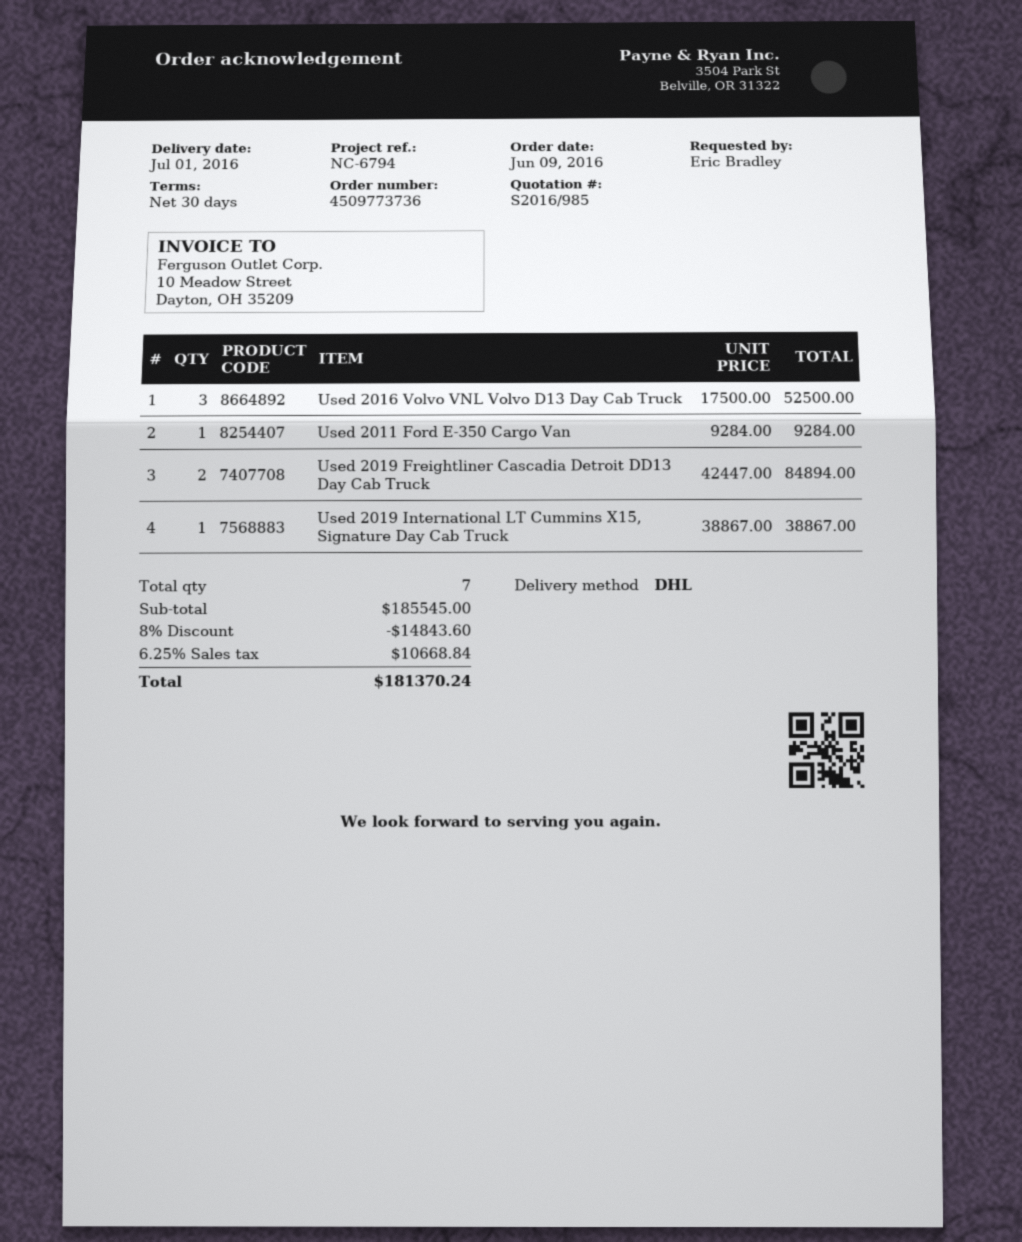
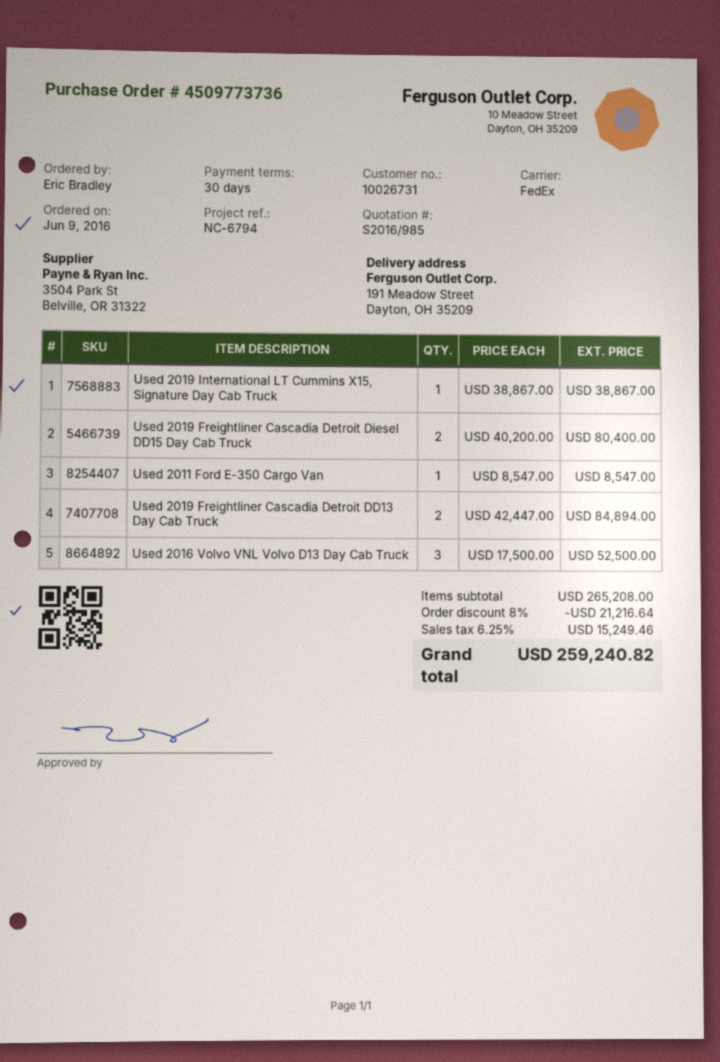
shipping method: DHL -> FedEx
Used 2011 Ford E-350 Cargo Van: 1 x 9284.00 = 9284.00 -> 1 x 8547.00 = 8547.00
Used 2019 Freightliner Cascadia Detroit Diesel DD15 Day Cab Truck: none -> 2 x 40200.00 = 80400.00
subtotal: 185545.00 -> 265208.00
discount: 8% = 14843.60 -> 8% = 21216.64
tax: 6.25% = 10668.84 -> 6.25% = 15249.46
total: 181370.24 -> 259240.82

